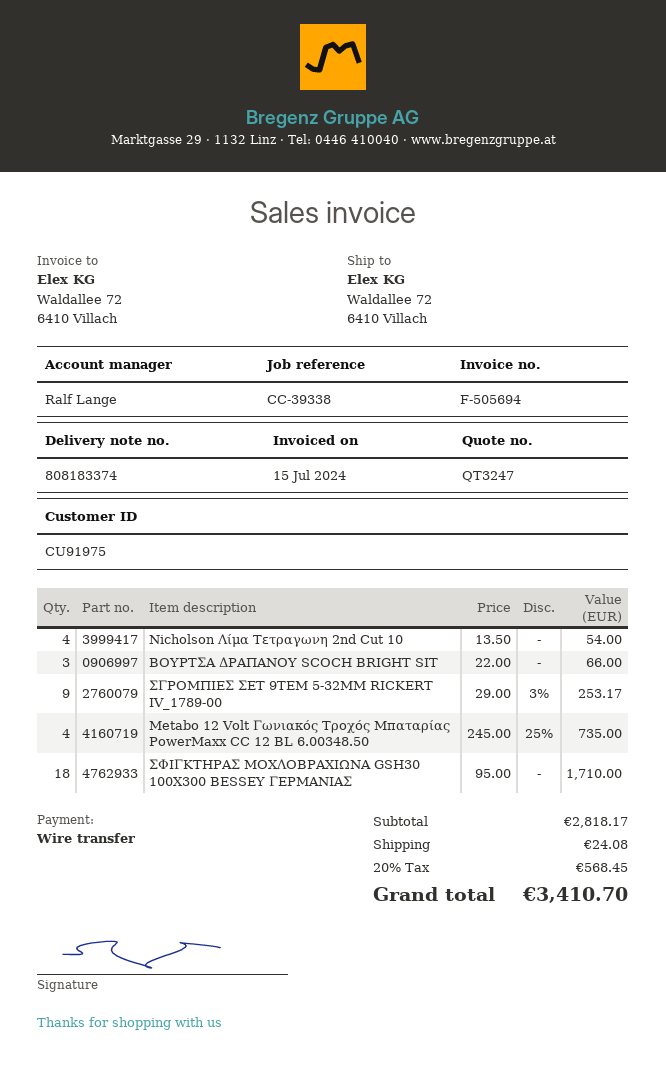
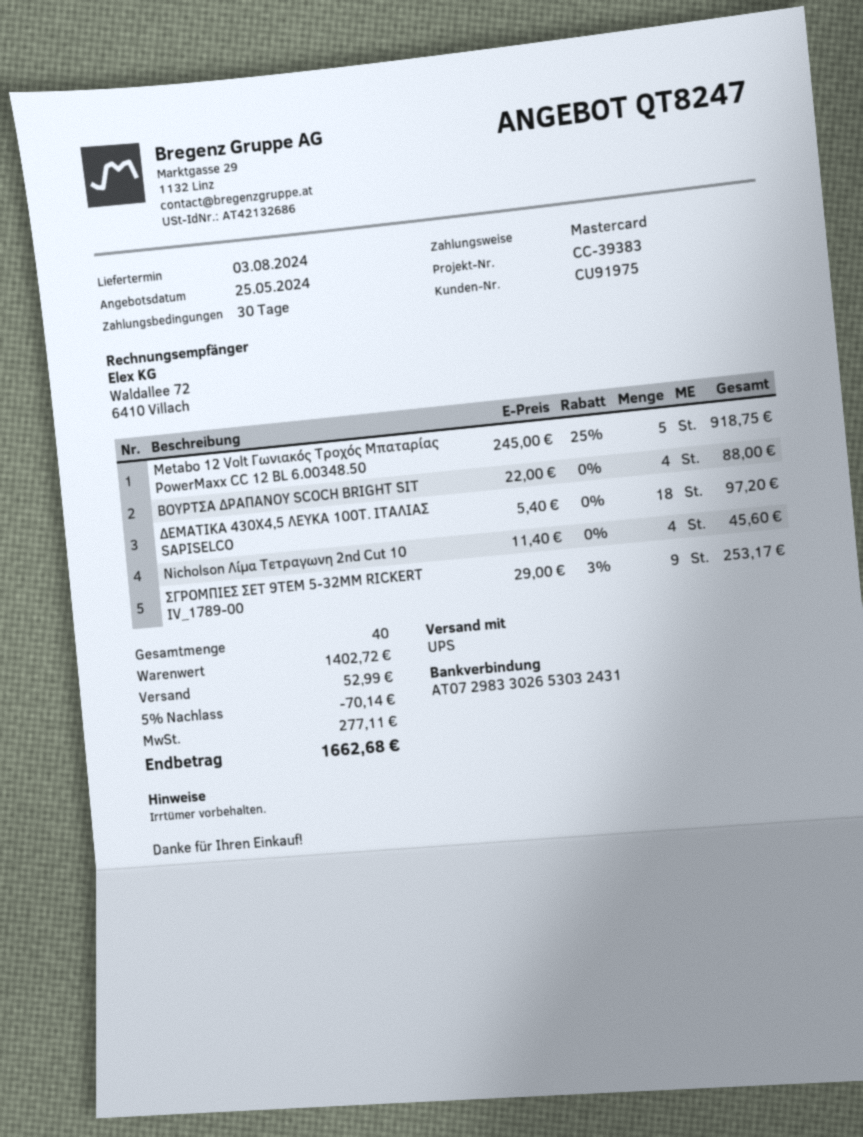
quote number: QT3247 -> QT8247
reference: CC-39338 -> CC-39383
payment method: bank transfer -> Mastercard
Nicholson Λίμα Τετραγωνη 2nd Cut 10: 4 x 13.50 = 54.00 -> 4 x 11.40 = 45.60
ΒΟΥΡΤΣΑ ΔΡΑΠΑΝΟΥ SCOCH BRIGHT SIT: 3 x 22.00 = 66.00 -> 4 x 22.00 = 88.00
Metabo 12 Volt Γωνιακός Τροχός Μπαταρίας PowerMaxx CC 12 BL 6.00348.50: 4 x 245.00 - 25% = 735.00 -> 5 x 245.00 - 25% = 918.75
ΣΦΙΓΚΤΗΡΑΣ ΜΟΧΛΟΒΡΑΧΙΩΝΑ GSH30 100Χ300 BESSEY ΓΕΡΜΑΝΙΑΣ: 18 x 95.00 = 1710.00 -> none
ΔΕΜΑΤΙΚΑ 430Χ4,5 ΛΕΥΚΑ 100Τ. ΙΤΑΛΙΑΣ SAPISELCO: none -> 18 x 5.40 = 97.20
subtotal: 2818.17 -> 1402.72
discount: none -> 5% = 70.14
shipping: 24.08 -> 52.99
tax: 568.45 -> 277.11
total: 3410.70 -> 1662.68

